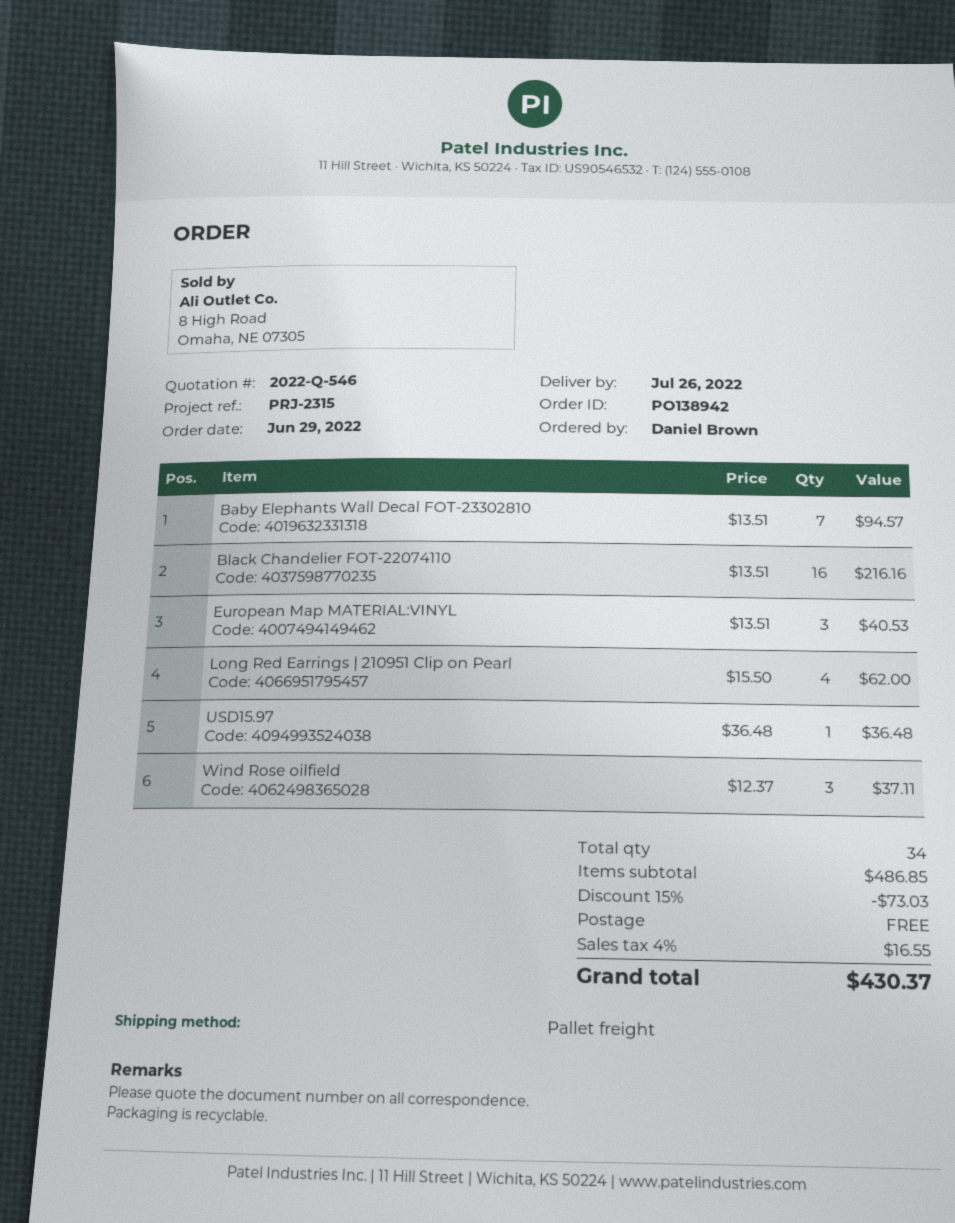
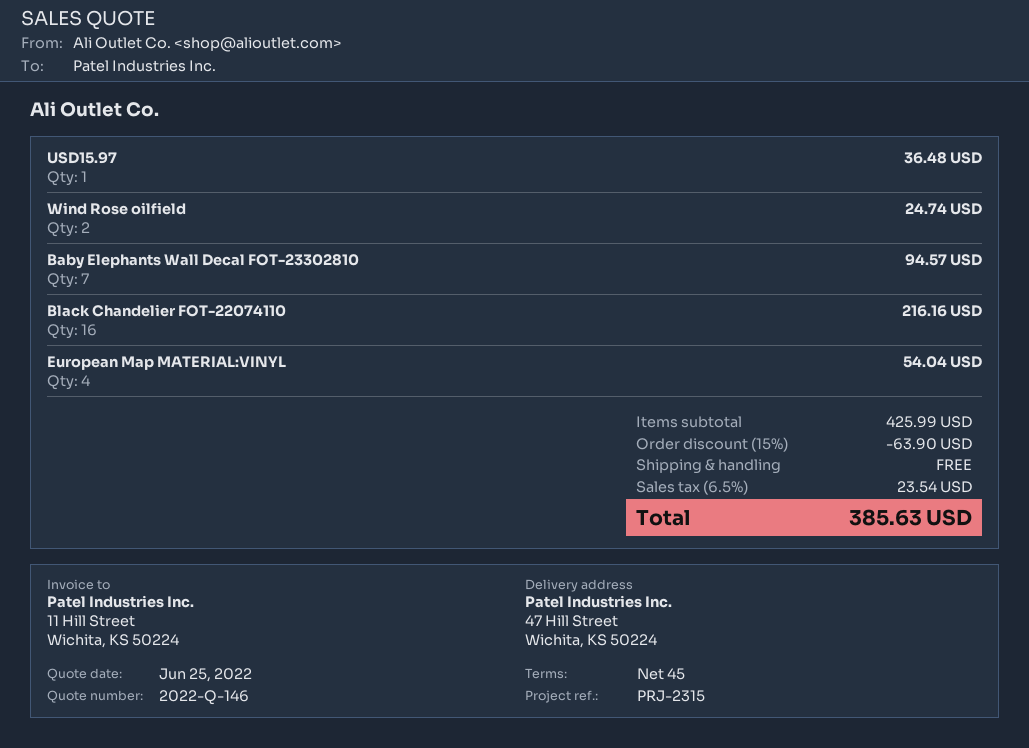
quote number: 2022-Q-546 -> 2022-Q-146
European Map MATERIAL:VINYL: 3 for 40.53 -> 4 for 54.04
Long Red Earrings | 210951 Clip on Pearl: 4 for 62.00 -> none
Wind Rose oilfield: 3 for 37.11 -> 2 for 24.74
subtotal: 486.85 -> 425.99
discount: 15% = 73.03 -> 15% = 63.90
tax: 4% = 16.55 -> 6.5% = 23.54
total: 430.37 -> 385.63

